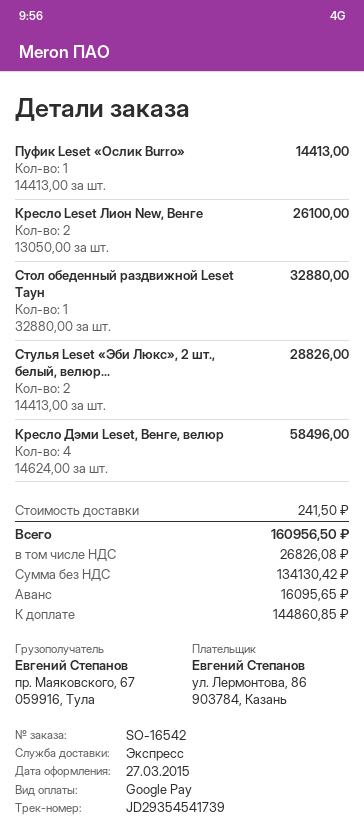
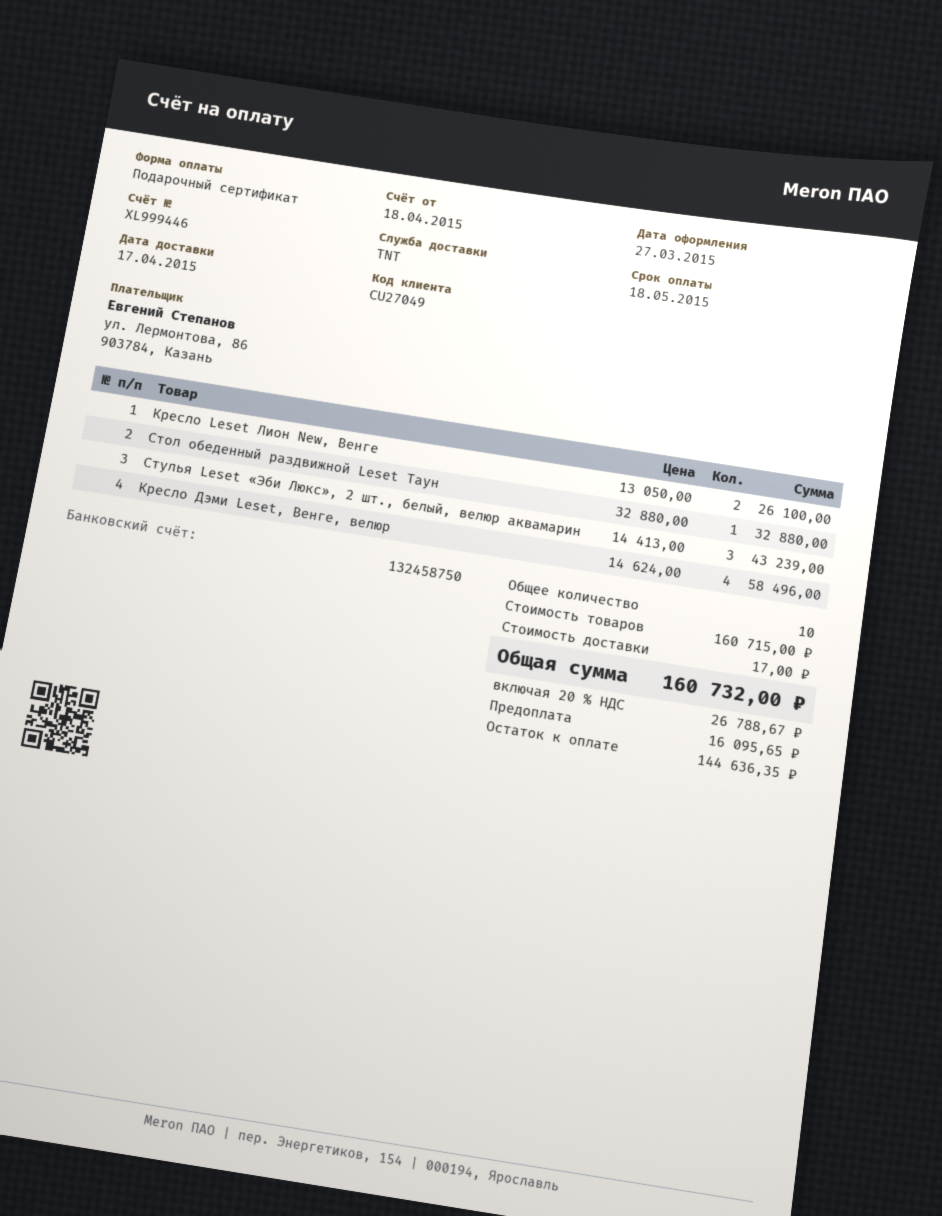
payment method: Google Pay -> gift card
shipping method: express -> TNT
Пуфик Leset «Ослик Burro»: 1 x 14413.00 = 14413.00 -> none
Стулья Leset «Эби Люкс», 2 шт., белый, велюр...: 2 x 14413.00 = 28826.00 -> 3 x 14413.00 = 43239.00
shipping: 241.50 -> 17.00
tax: 26826.08 -> 26788.67
total: 160956.50 -> 160732.00
balance: 144860.85 -> 144636.35

